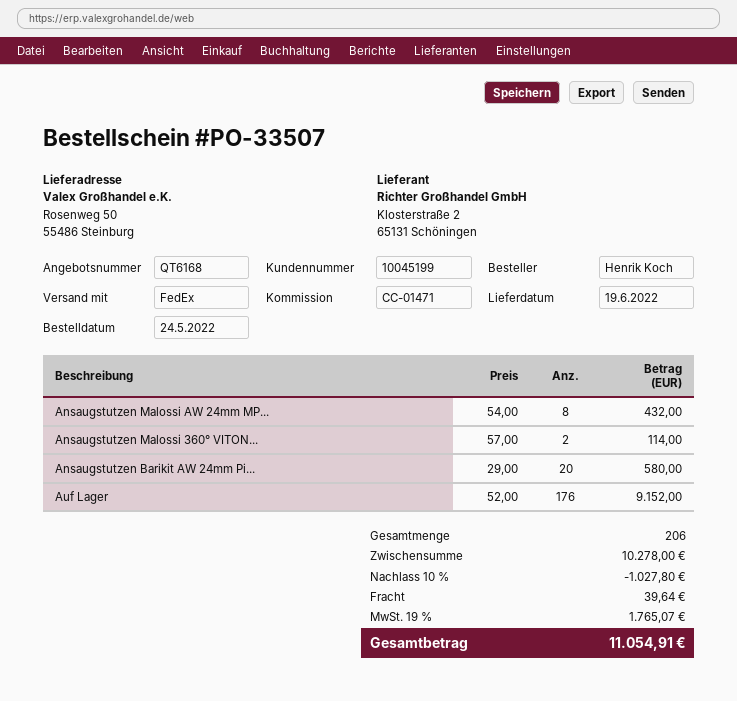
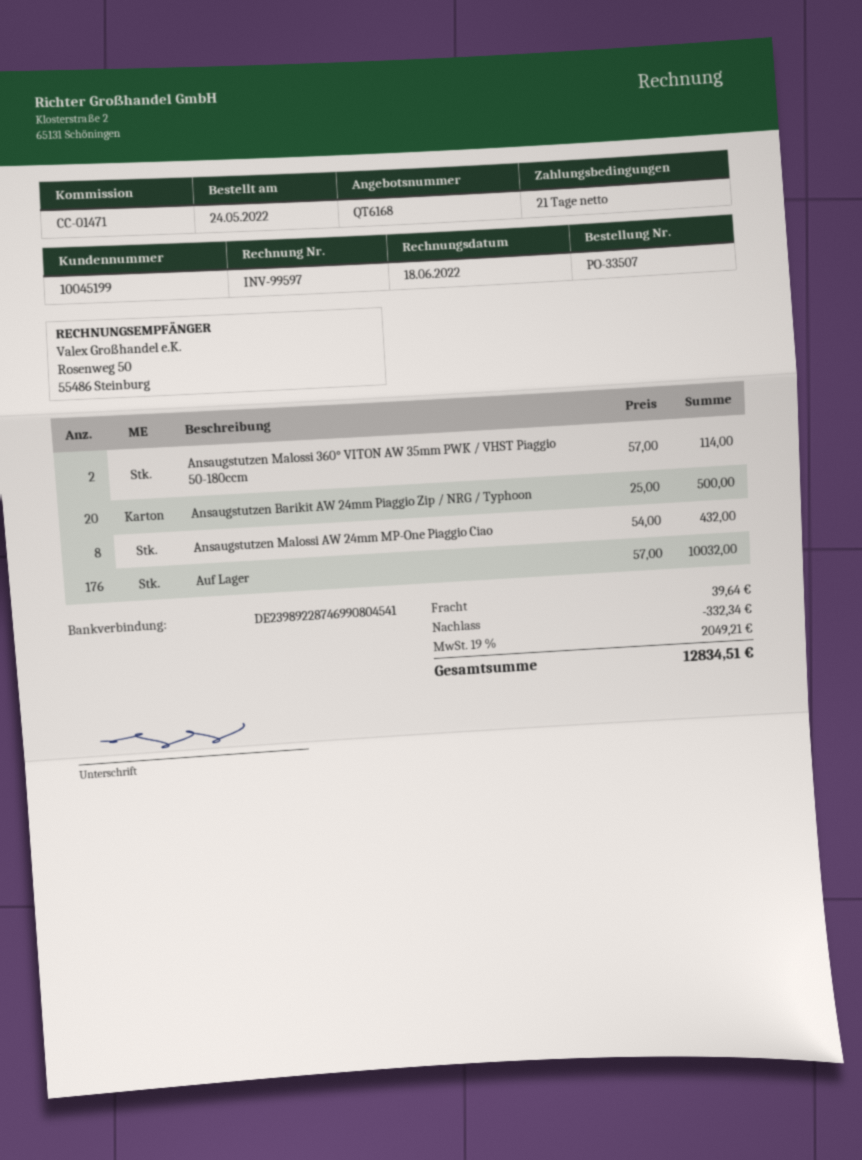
Ansaugstutzen Barikit AW 24mm Pi...: 20 x 29.00 = 580.00 -> 20 x 25.00 = 500.00
Auf Lager: 176 x 52.00 = 9152.00 -> 176 x 57.00 = 10032.00
discount: 1027.80 -> 332.34
tax: 19% = 1765.07 -> 19% = 2049.21
total: 11054.91 -> 12834.51

